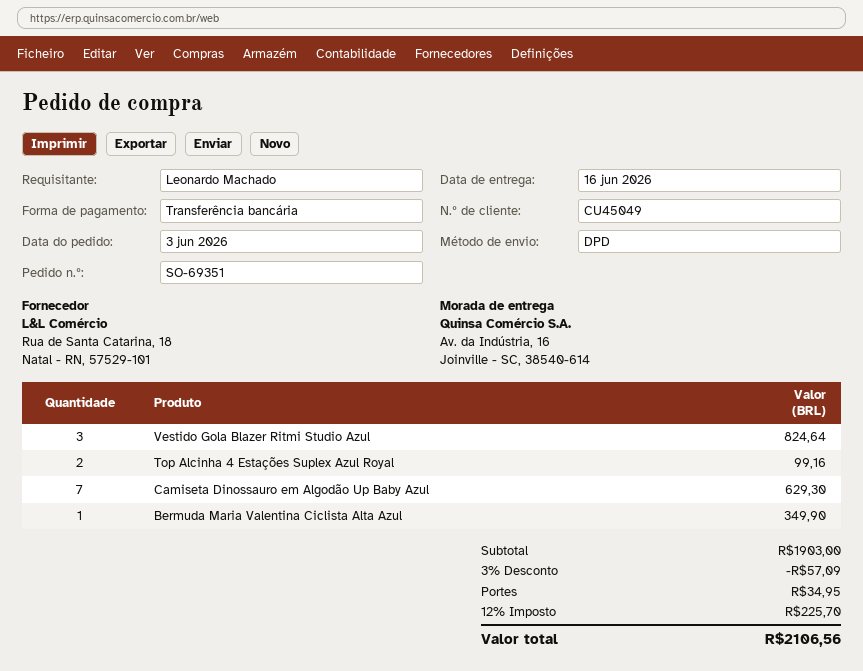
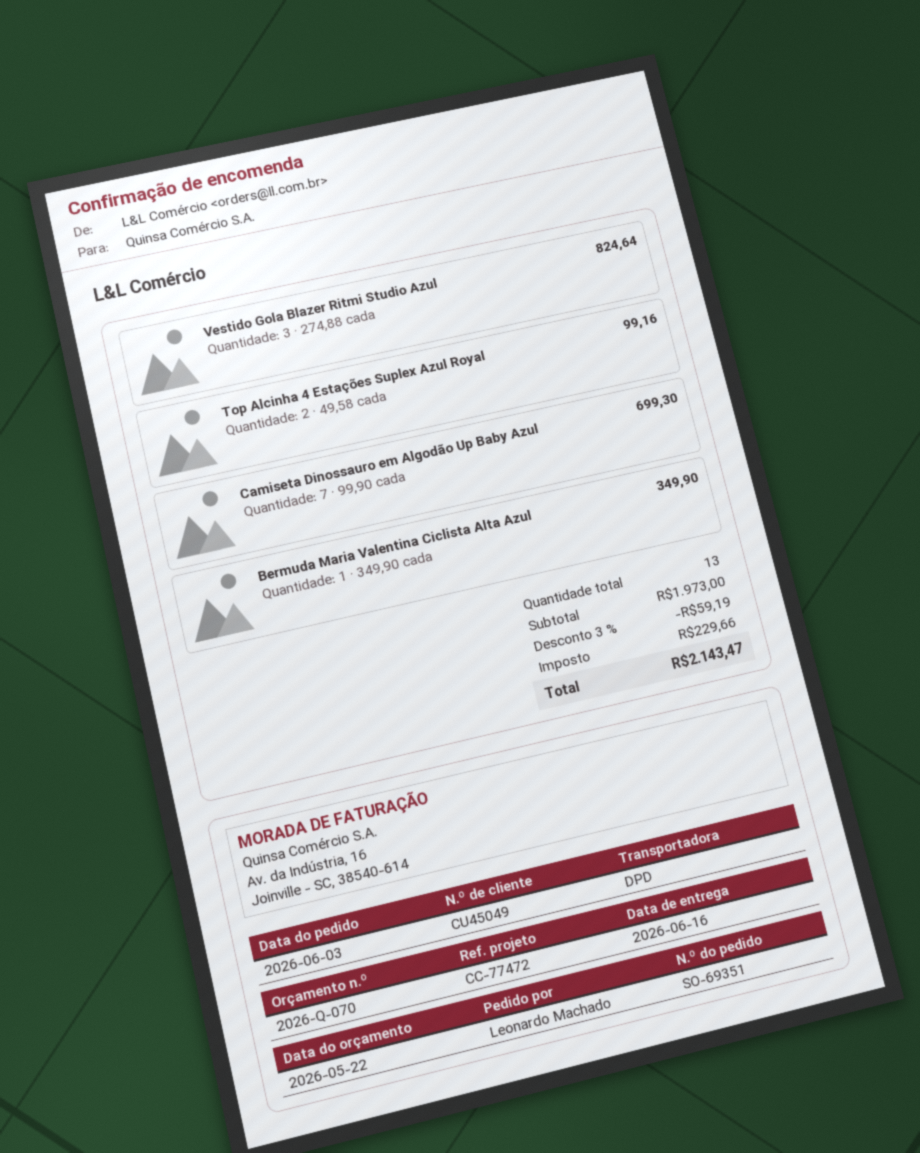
Camiseta Dinossauro em Algodão Up Baby Azul: 7 for 629.30 -> 7 for 699.30
subtotal: 1903.00 -> 1973.00
discount: 3% = 57.09 -> 3% = 59.19
shipping: 34.95 -> none
tax: 225.70 -> 229.66
total: 2106.56 -> 2143.47

